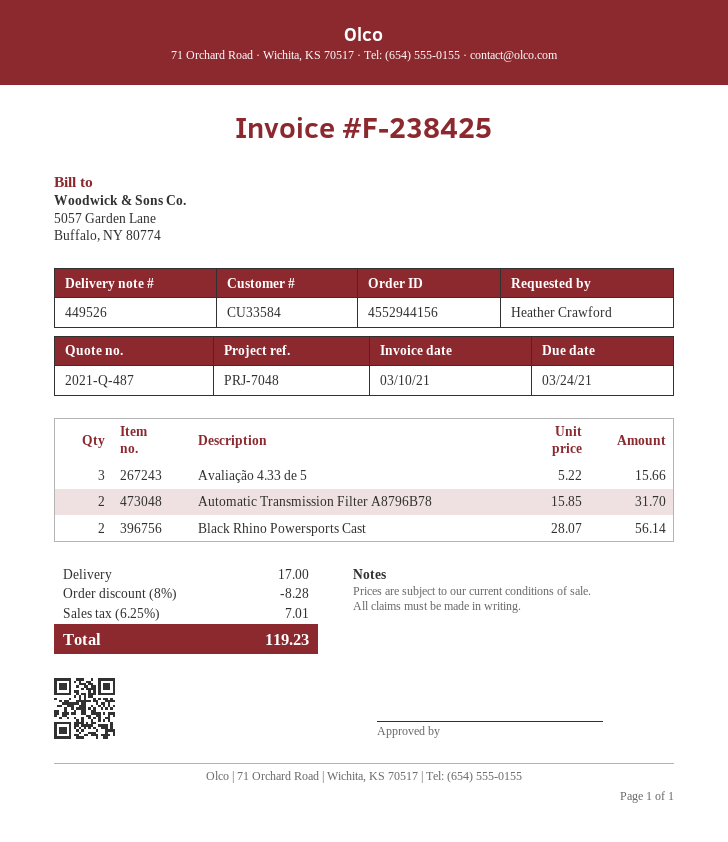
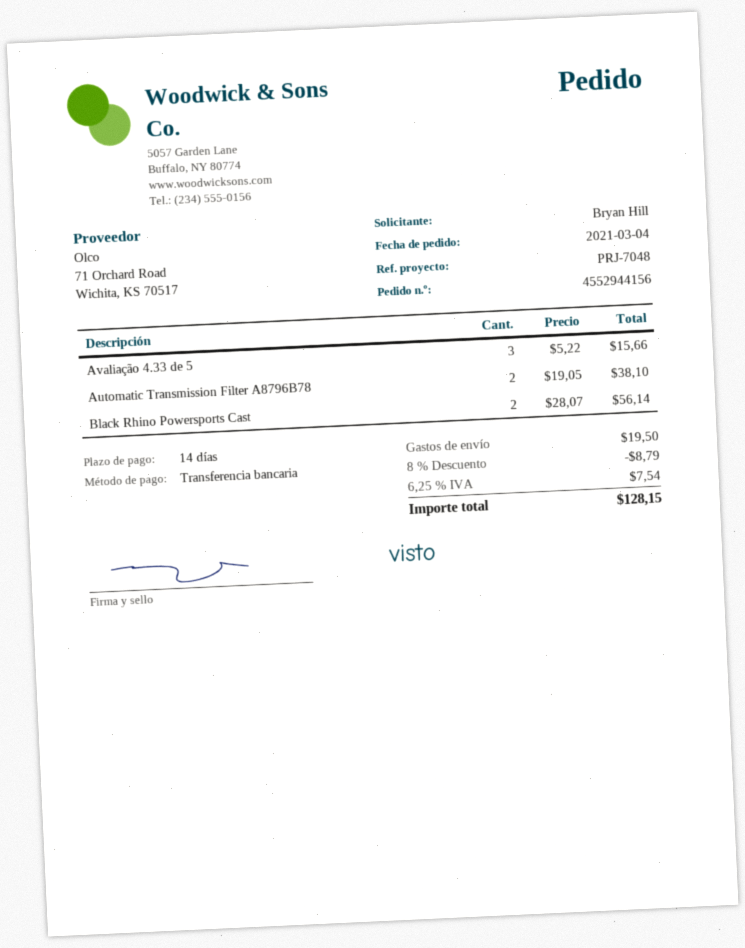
ordered by: Heather Crawford -> Bryan Hill
Automatic Transmission Filter A8796B78: 2 x 15.85 = 31.70 -> 2 x 19.05 = 38.10
discount: 8% = 8.28 -> 8% = 8.79
shipping: 17.00 -> 19.50
tax: 6.25% = 7.01 -> 6.25% = 7.54
total: 119.23 -> 128.15

